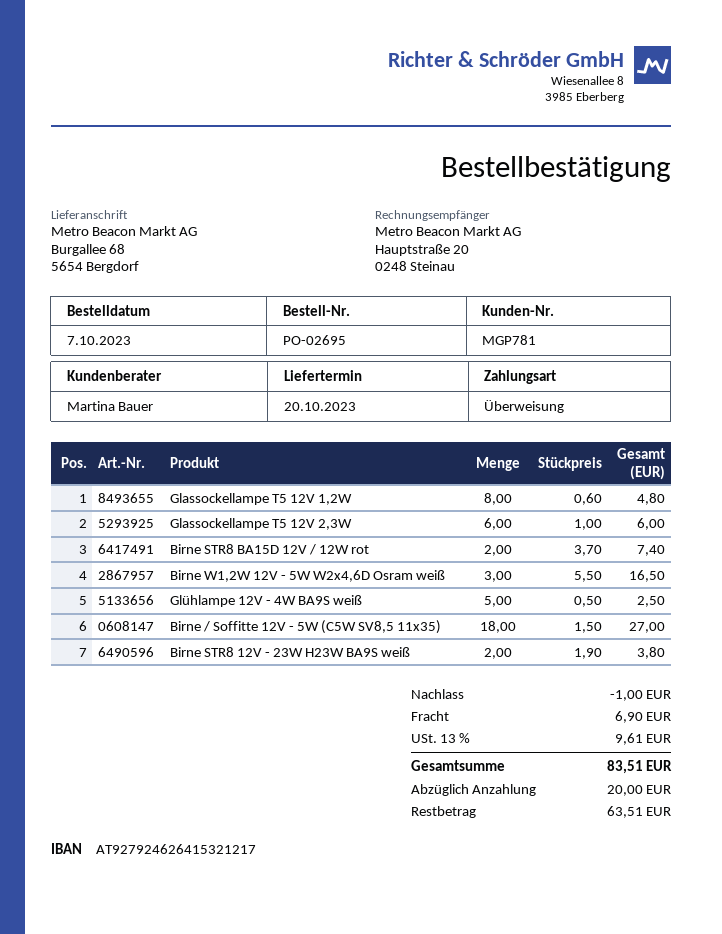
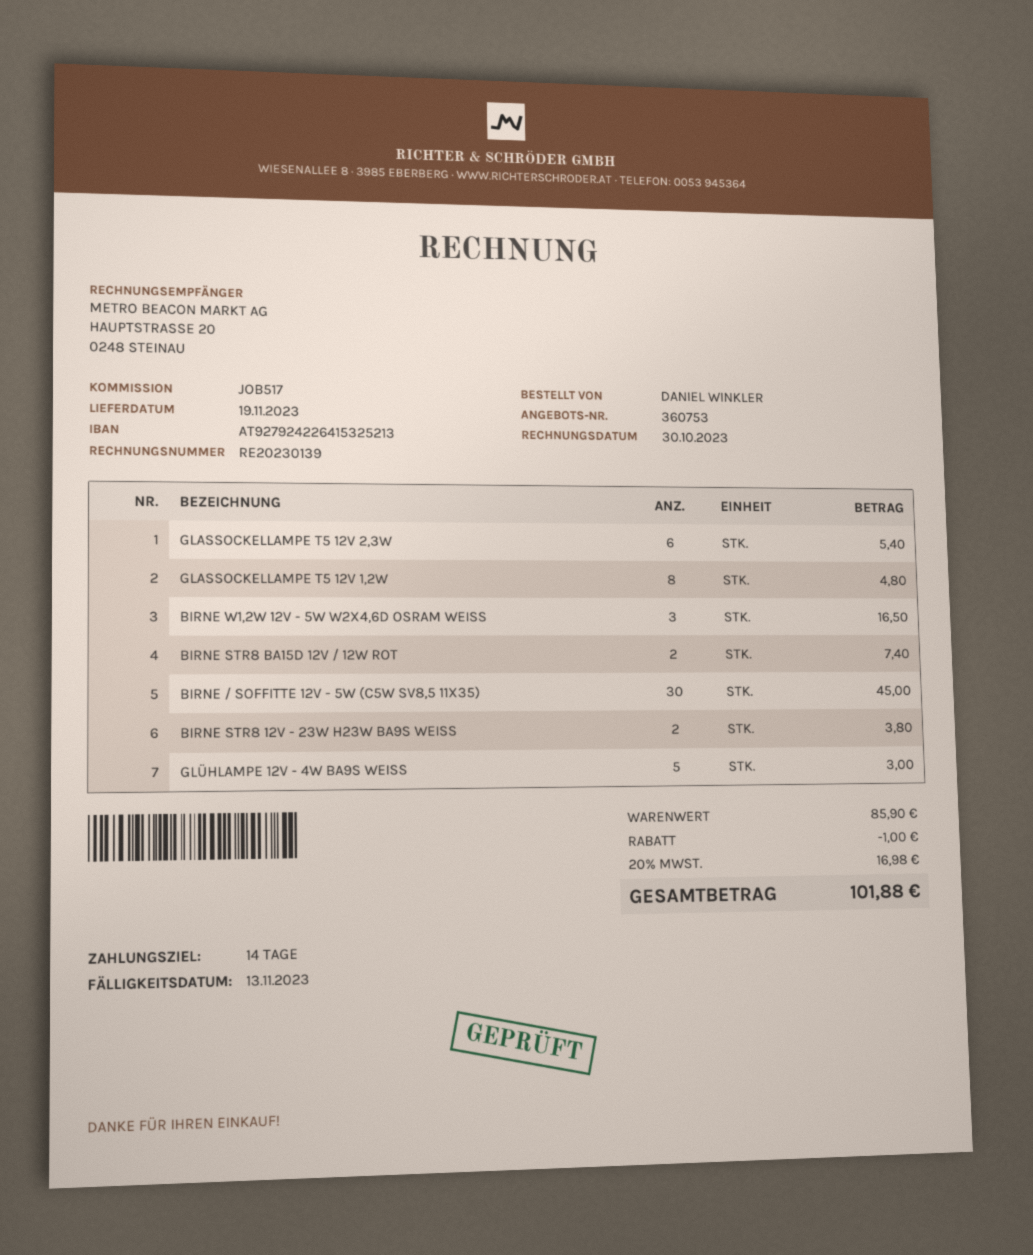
delivery date: 2023-10-20 -> 2023-11-19
bank account: AT927924626415321217 -> AT927924226415325213
Glassockellampe T5 12V 2,3W: 6 for 6.00 -> 6 for 5.40
Glühlampe 12V - 4W BA9S weiß: 5 for 2.50 -> 5 for 3.00
Birne / Soffitte 12V - 5W (C5W SV8,5 11x35): 18 for 27.00 -> 30 for 45.00
shipping: 6.90 -> none
tax: 13% = 9.61 -> 20% = 16.98
total: 83.51 -> 101.88

